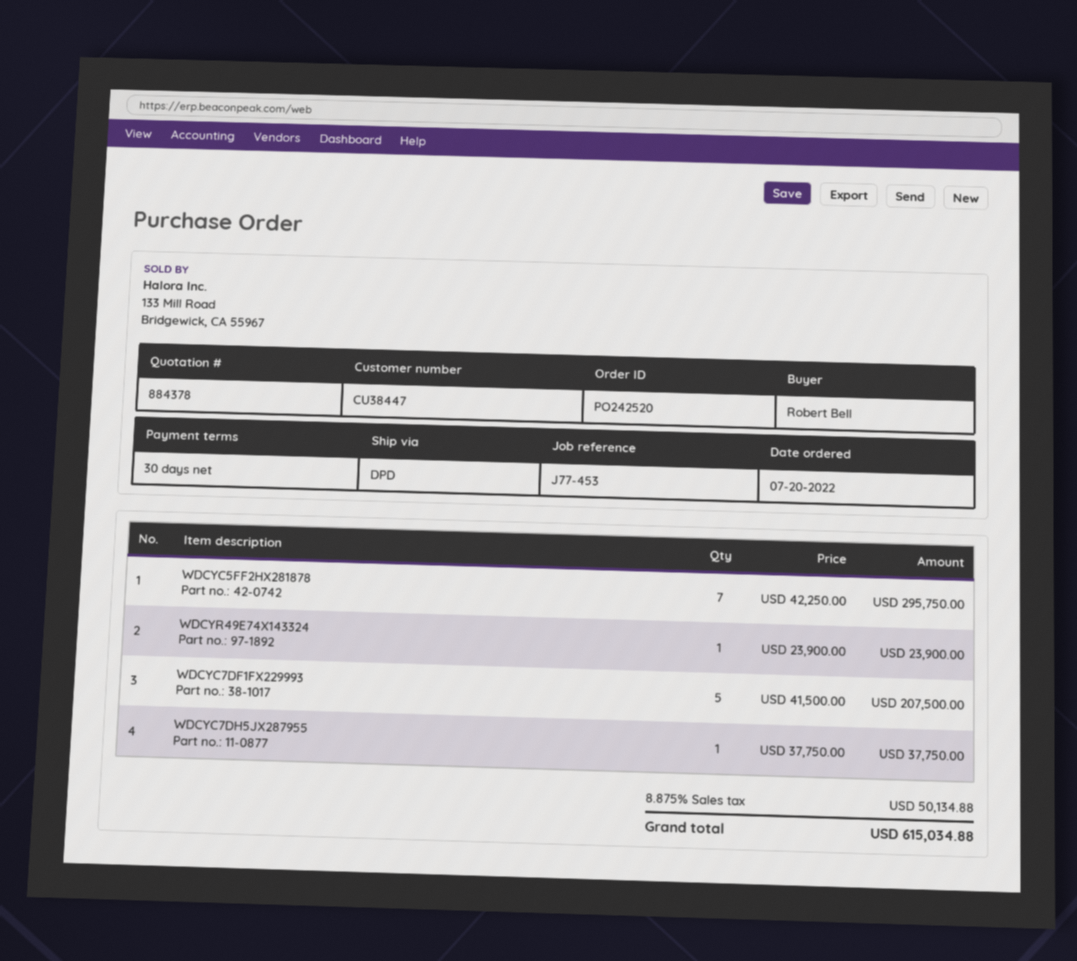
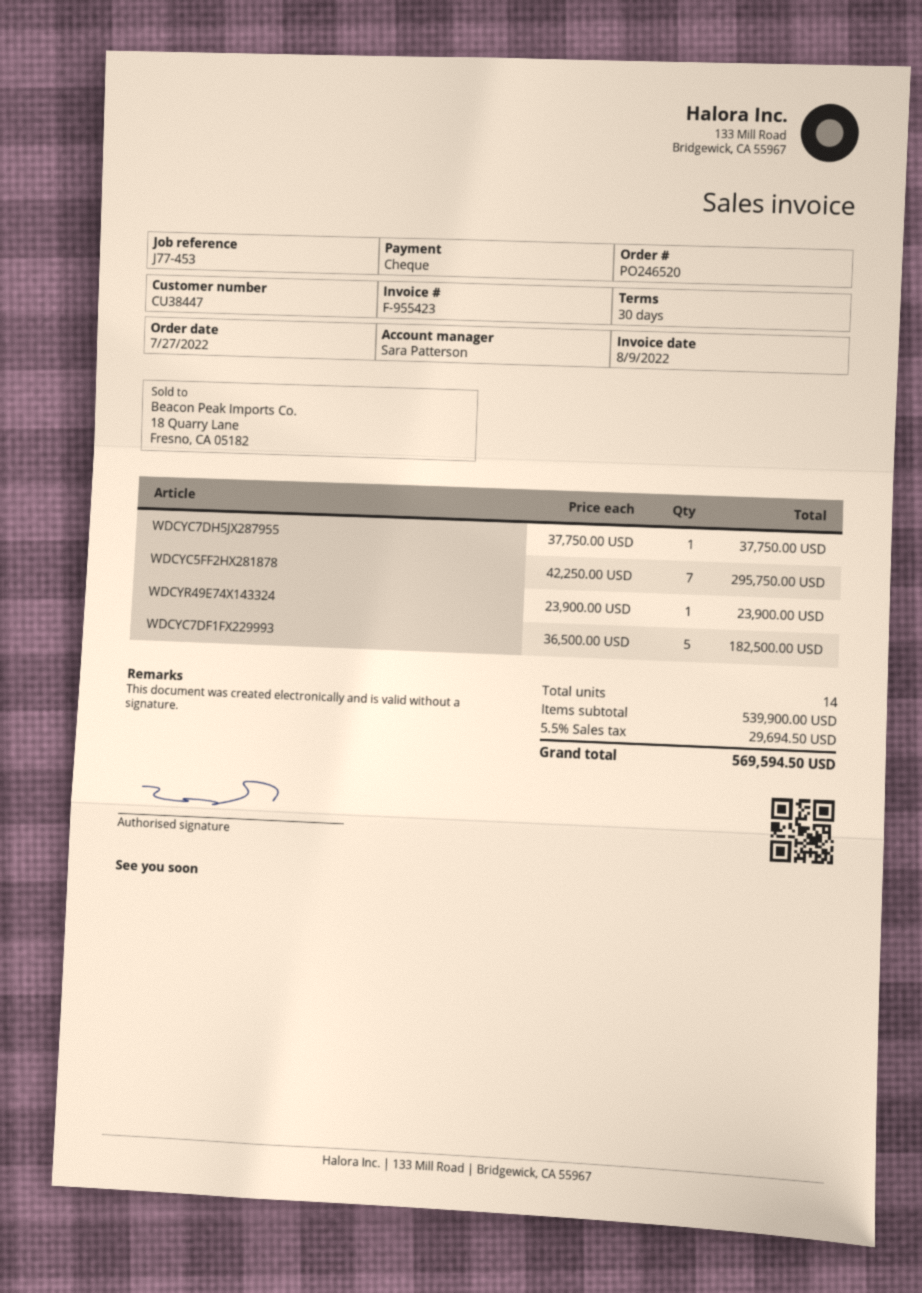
order number: PO242520 -> PO246520
order date: 2022-07-20 -> 2022-07-27
WDCYC7DF1FX229993: 5 x 41500.00 = 207500.00 -> 5 x 36500.00 = 182500.00
tax: 8.875% = 50134.88 -> 5.5% = 29694.50
total: 615034.88 -> 569594.50

